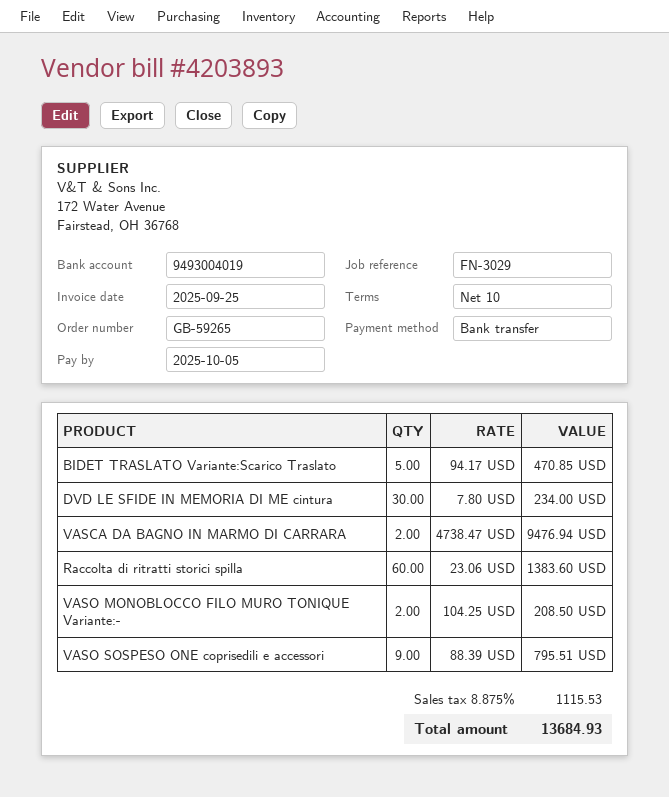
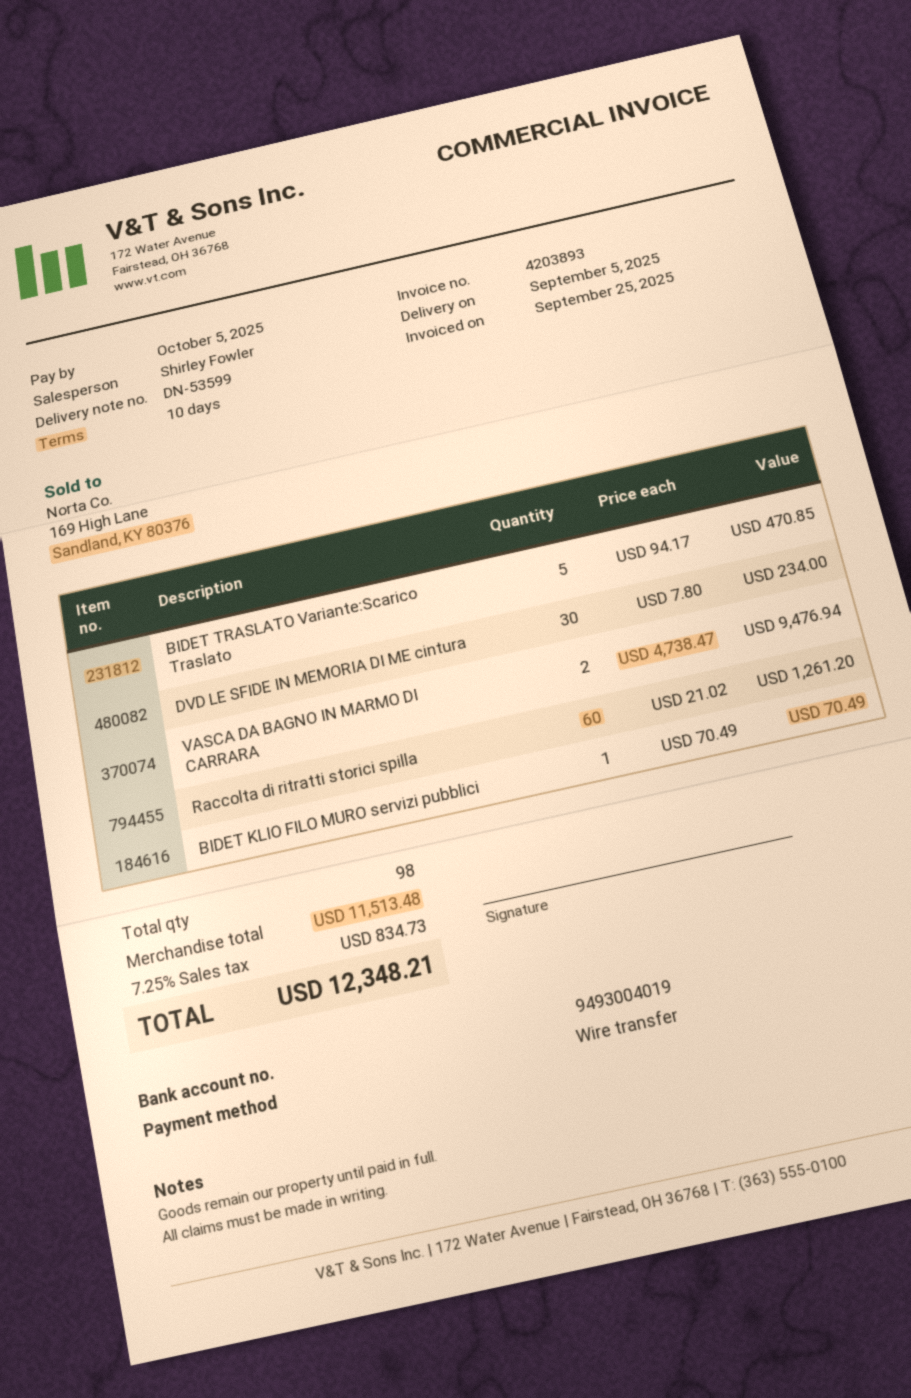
Raccolta di ritratti storici spilla: 60 x 23.06 = 1383.60 -> 60 x 21.02 = 1261.20
VASO MONOBLOCCO FILO MURO TONIQUE Variante:-: 2 x 104.25 = 208.50 -> none
VASO SOSPESO ONE coprisedili e accessori: 9 x 88.39 = 795.51 -> none
BIDET KLIO FILO MURO servizi pubblici: none -> 1 x 70.49 = 70.49
tax: 8.875% = 1115.53 -> 7.25% = 834.73
total: 13684.93 -> 12348.21

